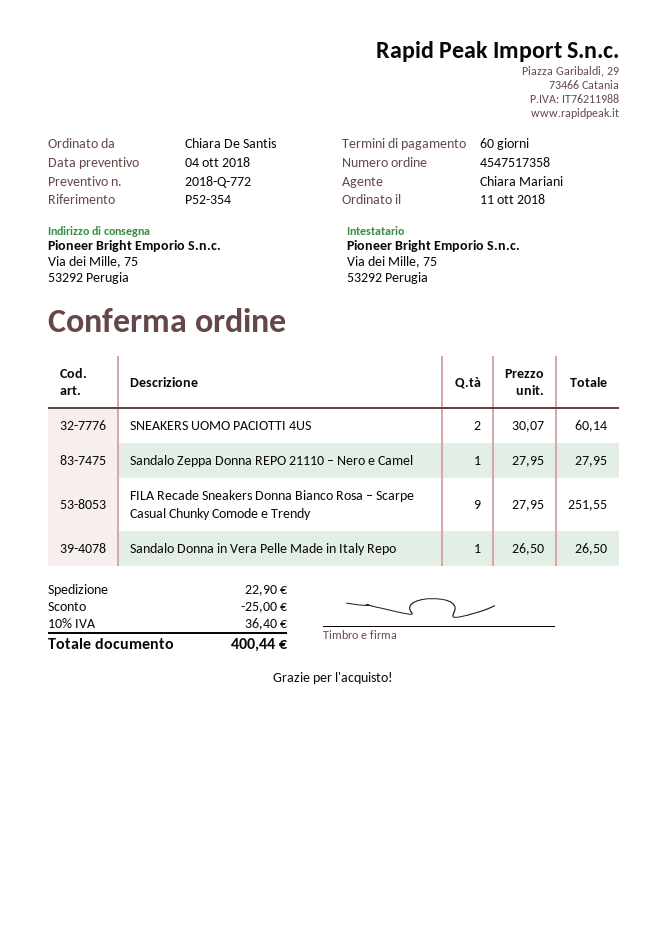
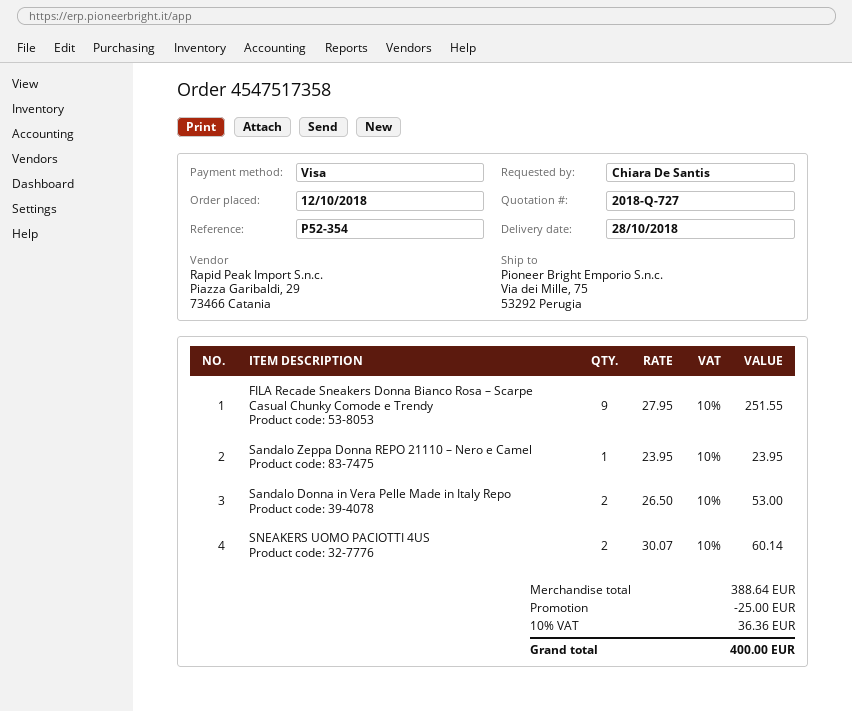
quote number: 2018-Q-772 -> 2018-Q-727
order date: 2018-10-11 -> 2018-10-12
Sandalo Zeppa Donna REPO 21110 – Nero e Camel: 1 x 27.95 = 27.95 -> 1 x 23.95 = 23.95
Sandalo Donna in Vera Pelle Made in Italy Repo: 1 x 26.50 = 26.50 -> 2 x 26.50 = 53.00
shipping: 22.90 -> none
tax: 10% = 36.40 -> 10% = 36.36
total: 400.44 -> 400.00

